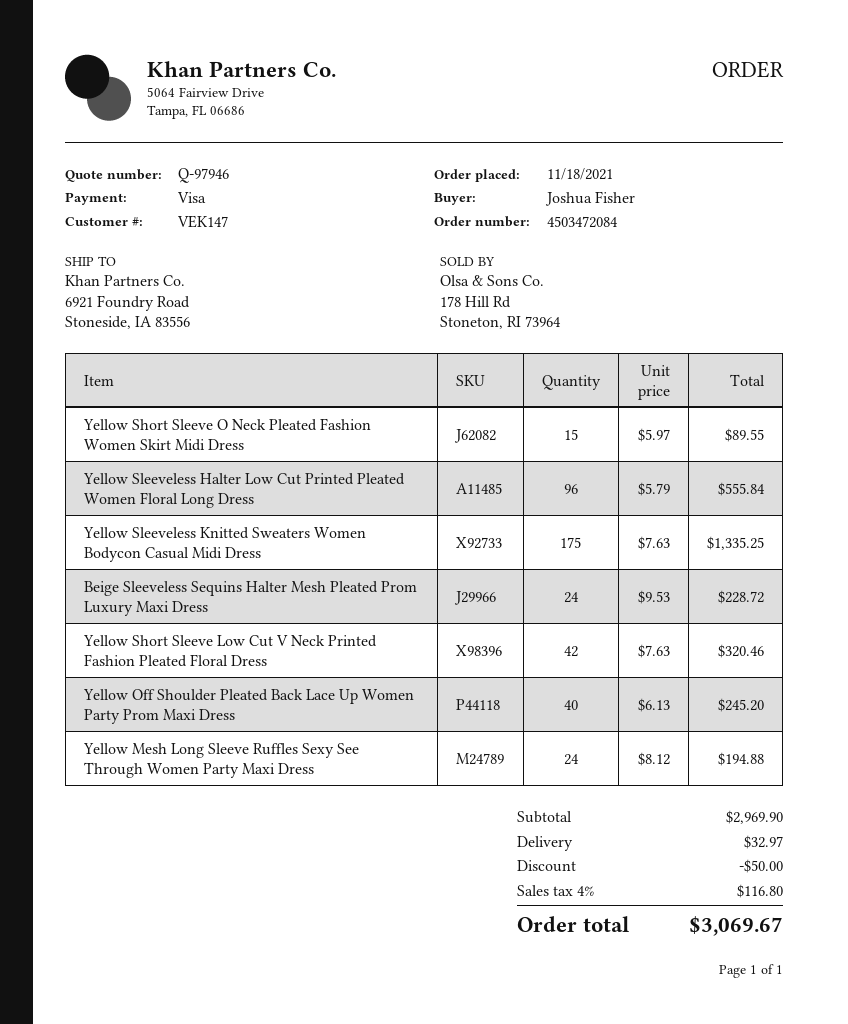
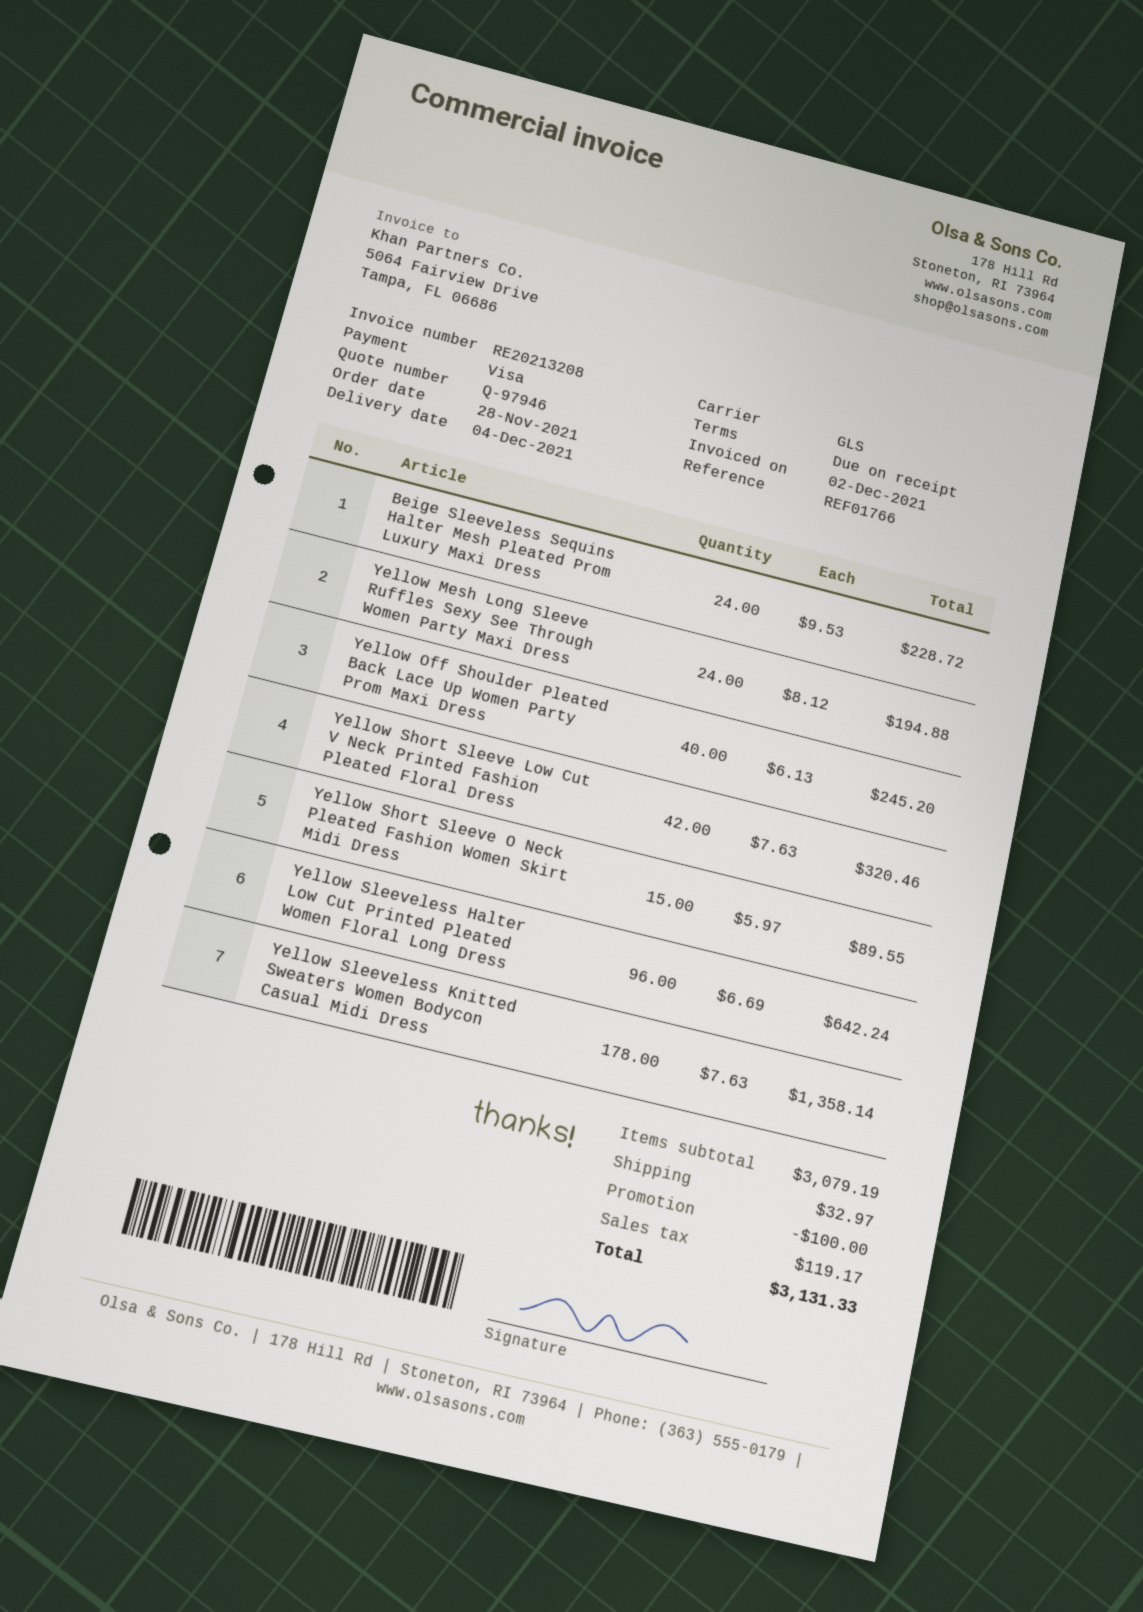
order date: 2021-11-18 -> 2021-11-28
Yellow Sleeveless Halter Low Cut Printed Pleated Women Floral Long Dress: 96 x 5.79 = 555.84 -> 96 x 6.69 = 642.24
Yellow Sleeveless Knitted Sweaters Women Bodycon Casual Midi Dress: 175 x 7.63 = 1335.25 -> 178 x 7.63 = 1358.14
subtotal: 2969.90 -> 3079.19
discount: 50.00 -> 100.00
tax: 116.80 -> 119.17
total: 3069.67 -> 3131.33

